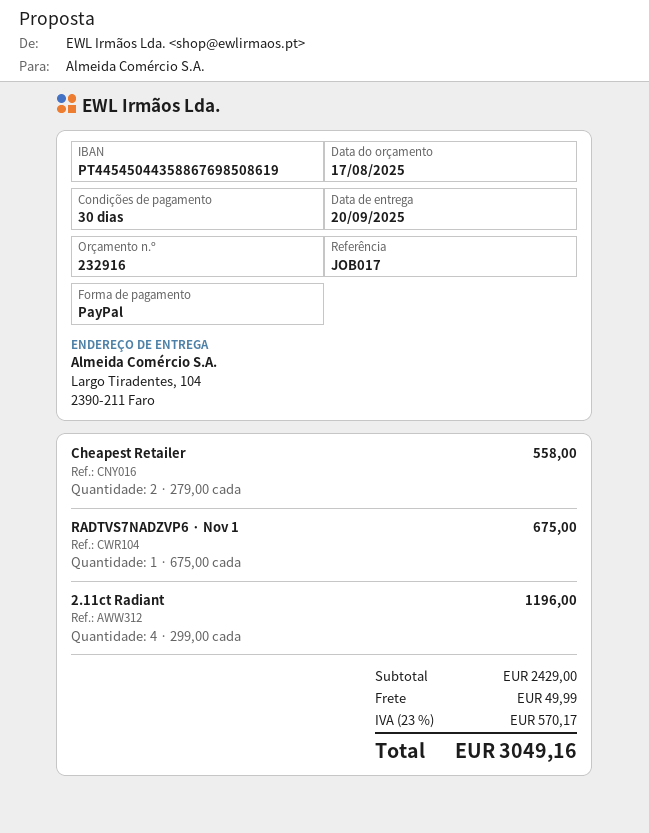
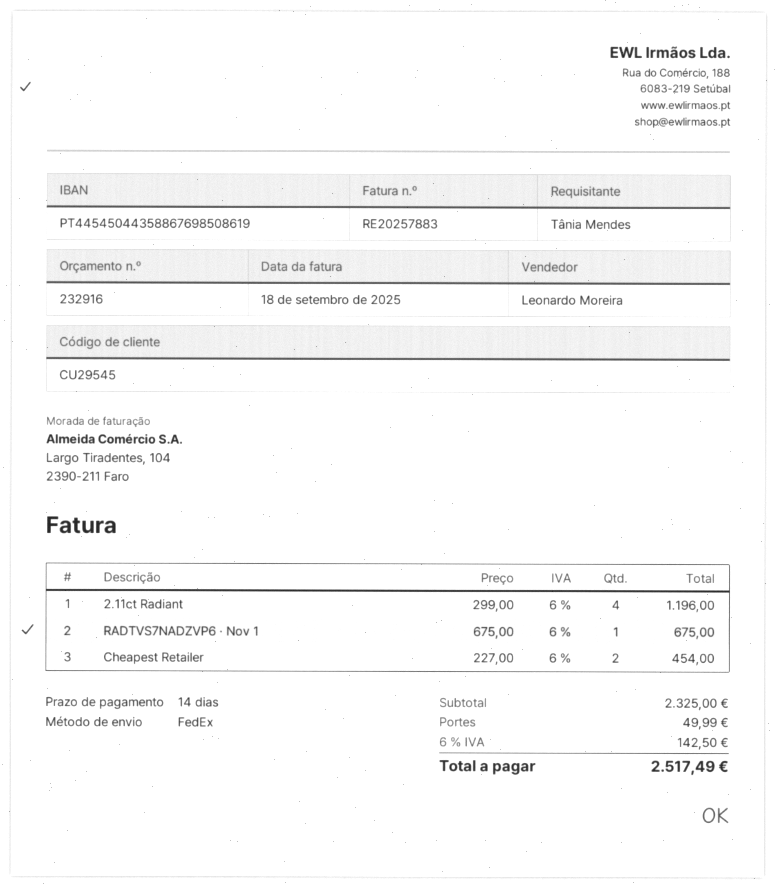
payment terms: 30 days -> 14 days
Cheapest Retailer: 2 x 279.00 = 558.00 -> 2 x 227.00 = 454.00
subtotal: 2429.00 -> 2325.00
tax: 23% = 570.17 -> 6% = 142.50
total: 3049.16 -> 2517.49

